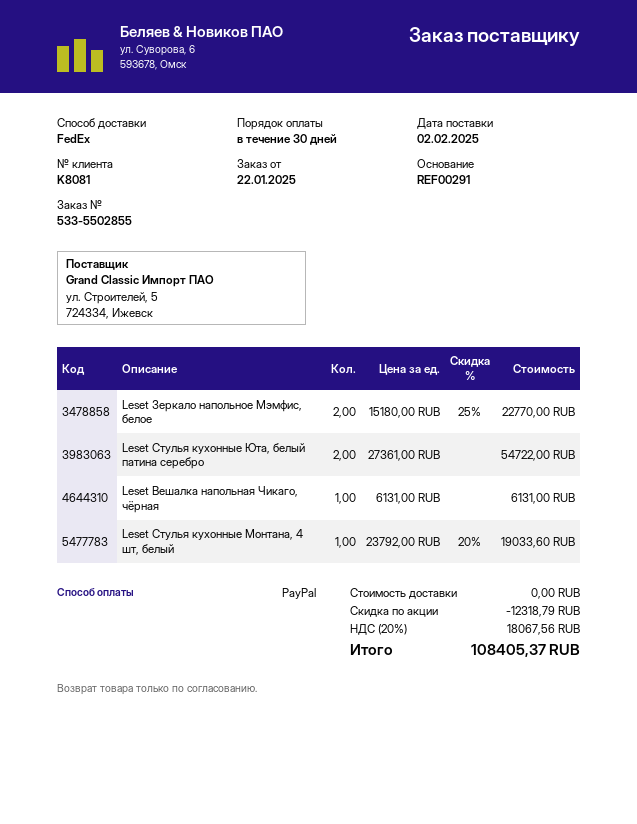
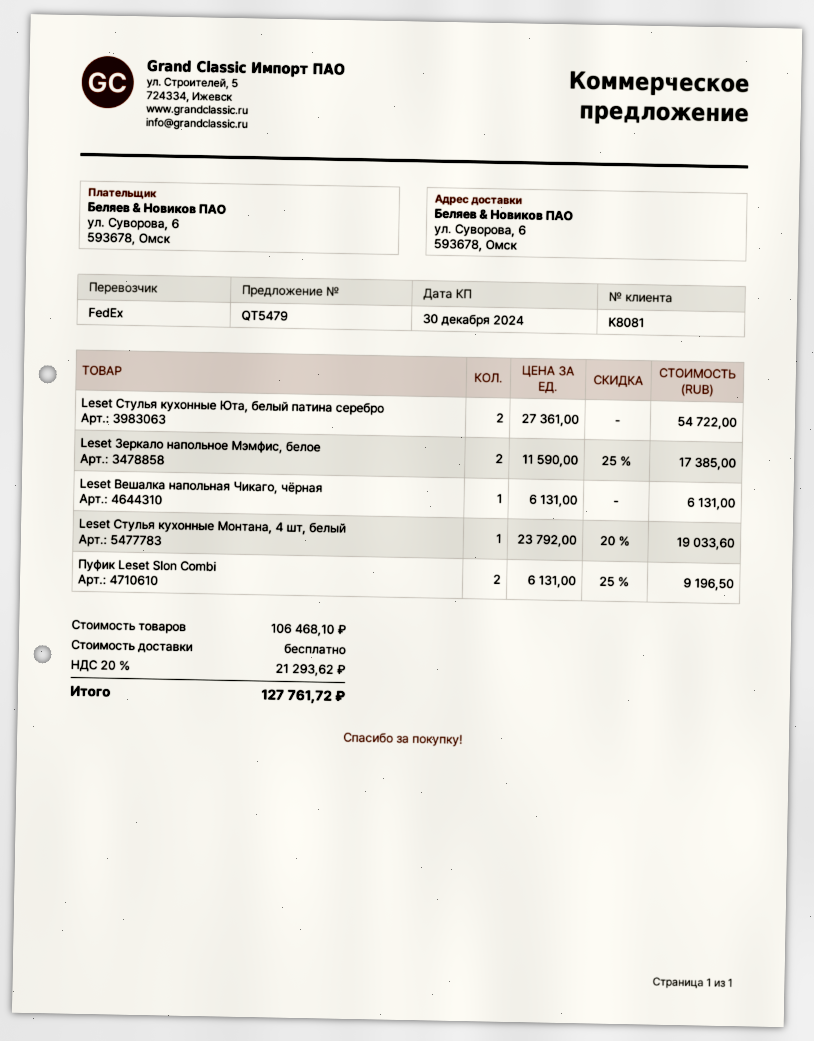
Leset Зеркало напольное Мэмфис, белое: 2 x 15180.00 - 25% = 22770.00 -> 2 x 11590.00 - 25% = 17385.00
Пуфик Leset Slon Combi: none -> 2 x 6131.00 - 25% = 9196.50
discount: 12318.79 -> none
tax: 20% = 18067.56 -> 20% = 21293.62
total: 108405.37 -> 127761.72

